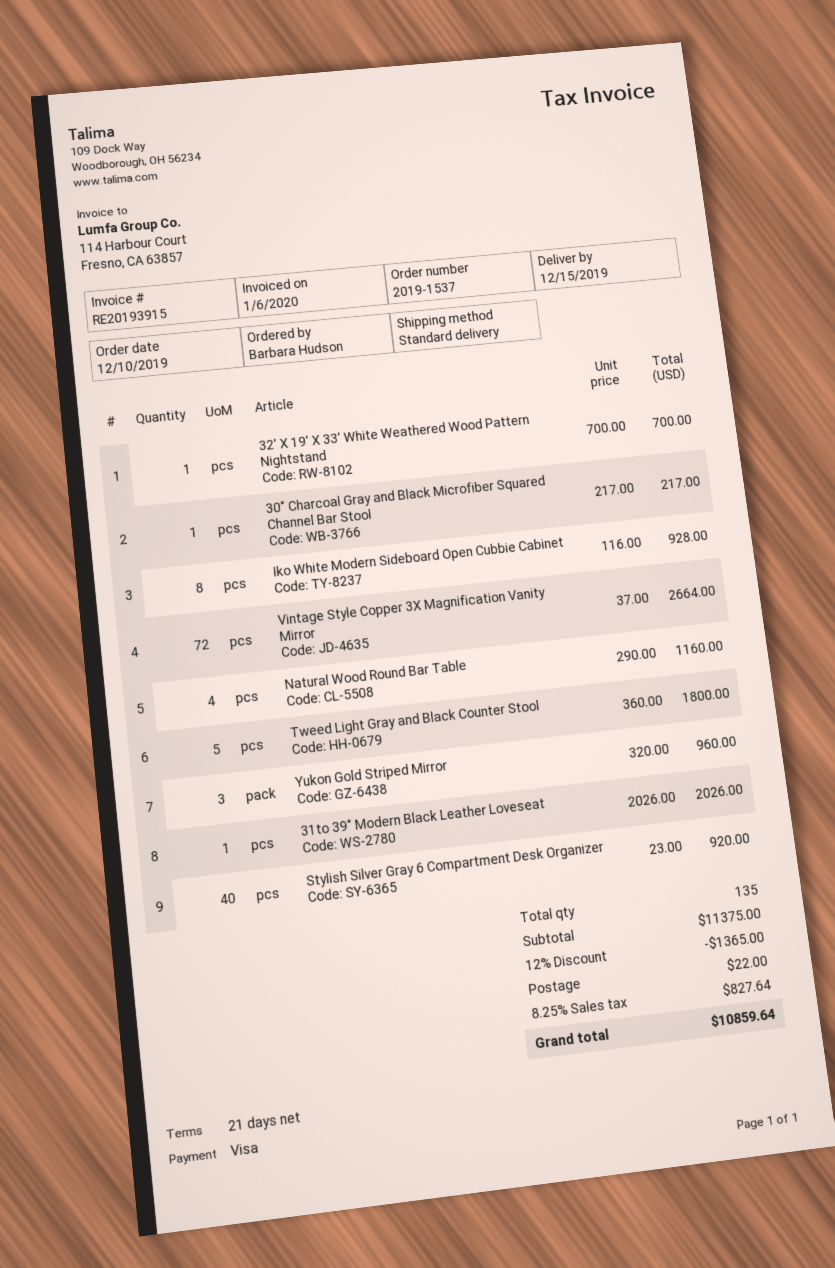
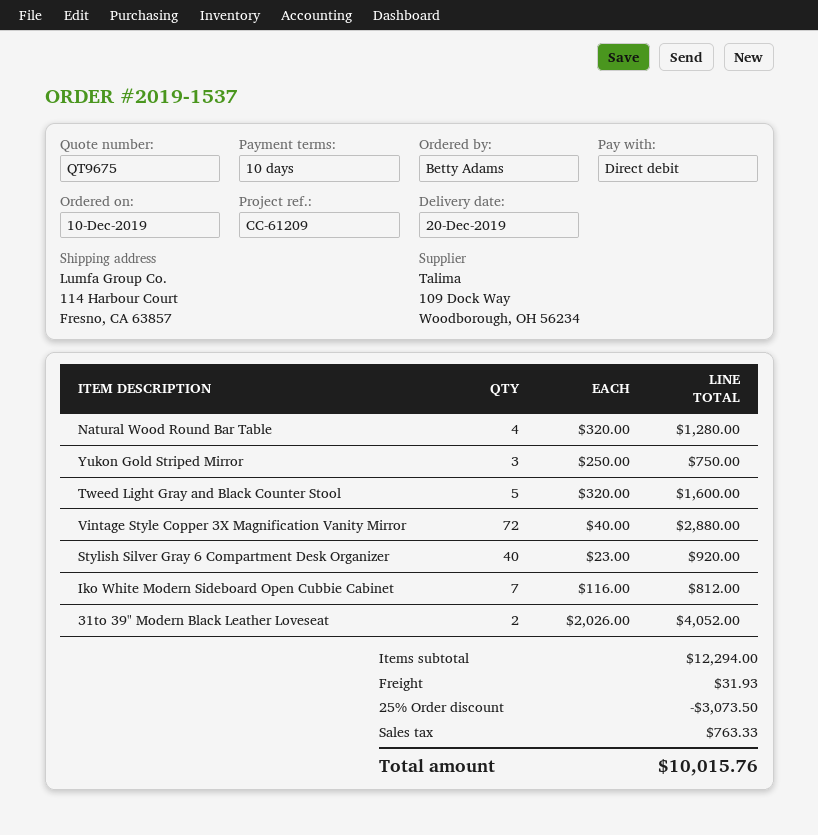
delivery date: 2019-12-15 -> 2019-12-20
payment terms: 21 days -> 10 days
ordered by: Barbara Hudson -> Betty Adams
payment method: Visa -> direct debit
32' X 19' X 33' White Weathered Wood Pattern Nightstand: 1 x 700.00 = 700.00 -> none
30" Charcoal Gray and Black Microfiber Squared Channel Bar Stool: 1 x 217.00 = 217.00 -> none
Iko White Modern Sideboard Open Cubbie Cabinet: 8 x 116.00 = 928.00 -> 7 x 116.00 = 812.00
Vintage Style Copper 3X Magnification Vanity Mirror: 72 x 37.00 = 2664.00 -> 72 x 40.00 = 2880.00
Natural Wood Round Bar Table: 4 x 290.00 = 1160.00 -> 4 x 320.00 = 1280.00
Tweed Light Gray and Black Counter Stool: 5 x 360.00 = 1800.00 -> 5 x 320.00 = 1600.00
Yukon Gold Striped Mirror: 3 x 320.00 = 960.00 -> 3 x 250.00 = 750.00
31to 39" Modern Black Leather Loveseat: 1 x 2026.00 = 2026.00 -> 2 x 2026.00 = 4052.00
subtotal: 11375.00 -> 12294.00
discount: 12% = 1365.00 -> 25% = 3073.50
shipping: 22.00 -> 31.93
tax: 827.64 -> 763.33
total: 10859.64 -> 10015.76

